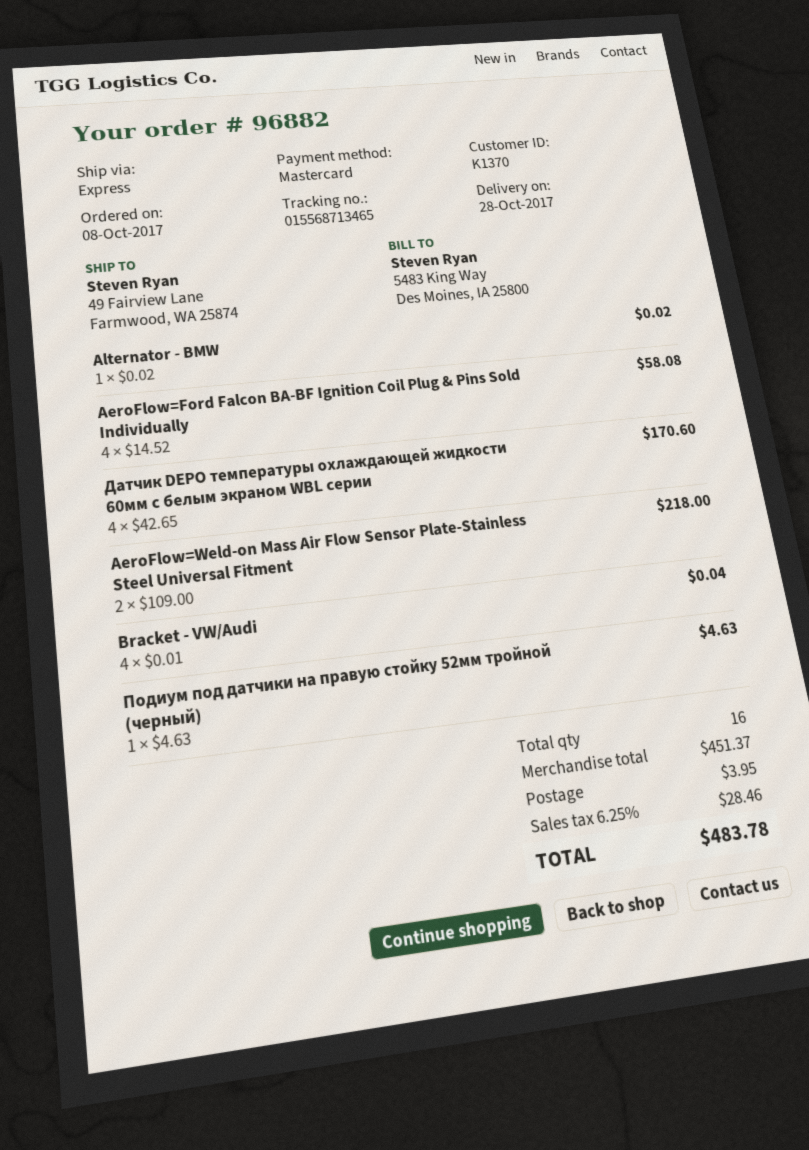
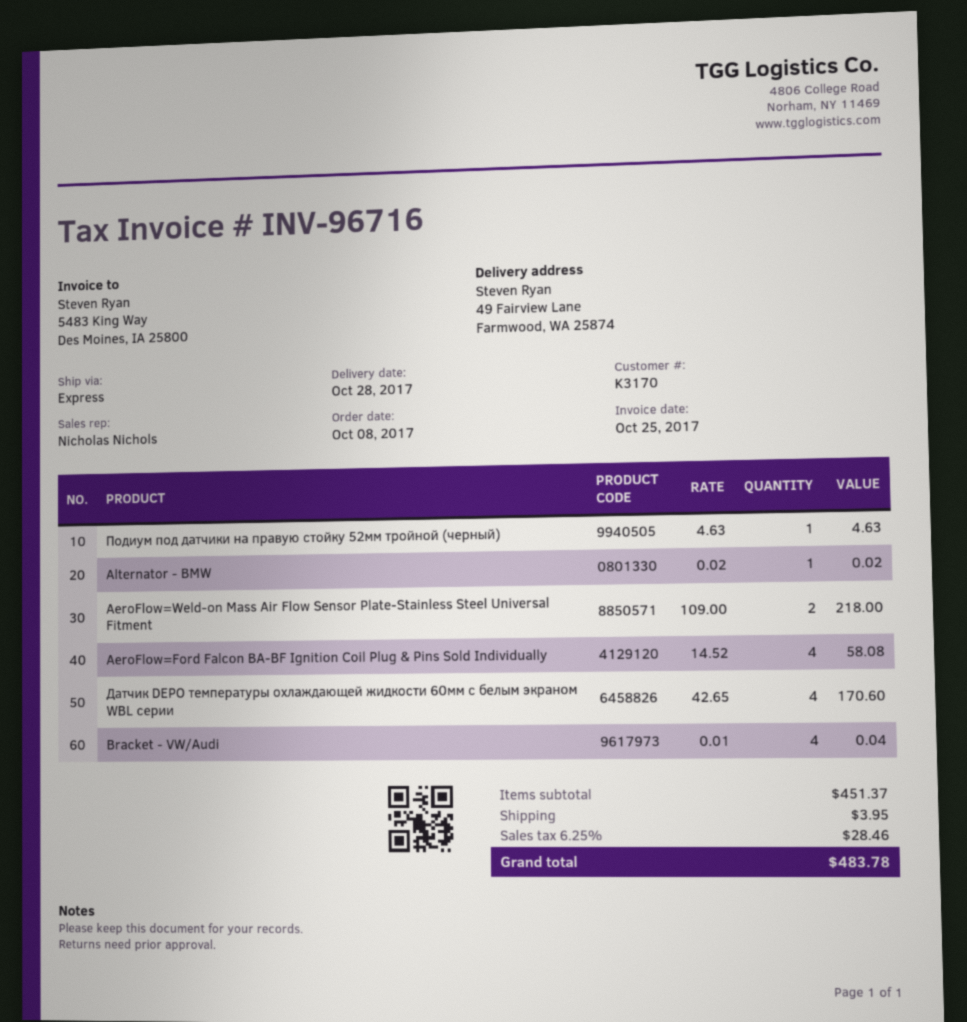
customer number: K1370 -> K3170

